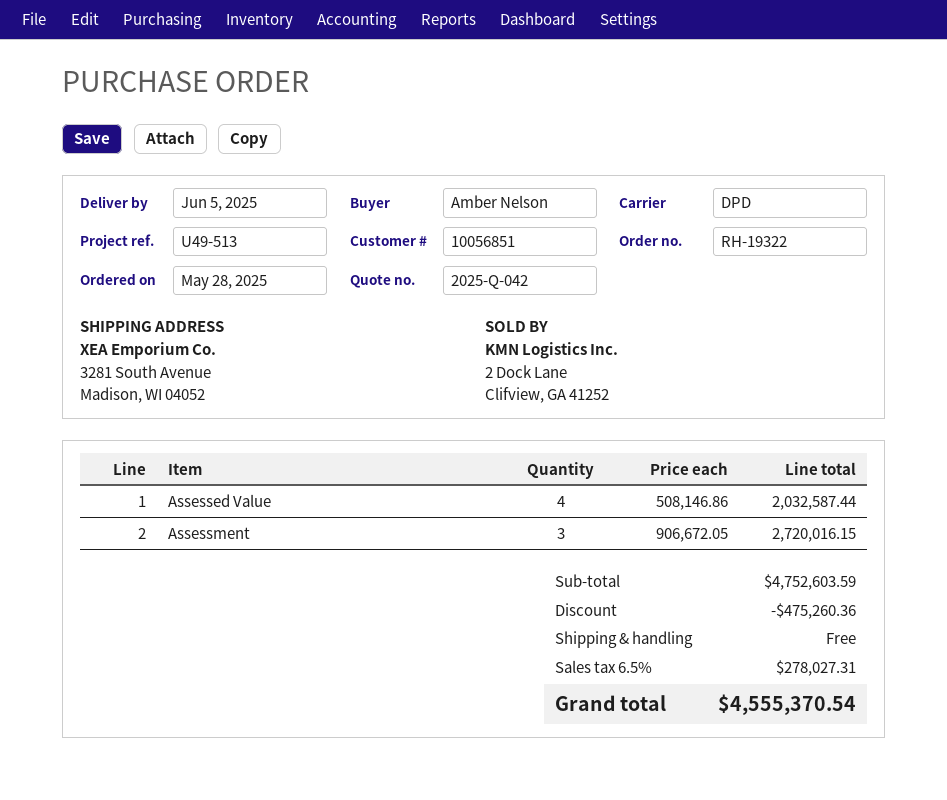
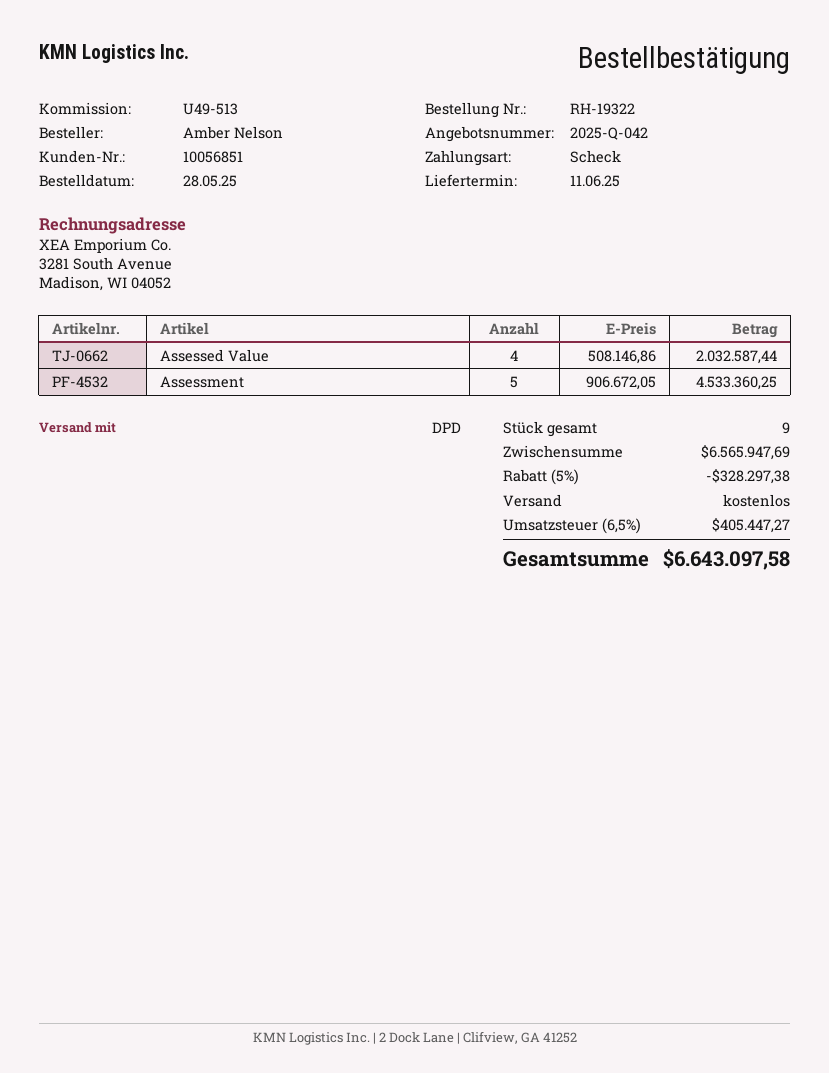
delivery date: 2025-06-05 -> 2025-06-11
Assessment: 3 x 906672.05 = 2720016.15 -> 5 x 906672.05 = 4533360.25
subtotal: 4752603.59 -> 6565947.69
discount: 475260.36 -> 328297.38
tax: 6.5% = 278027.31 -> 6.5% = 405447.27
total: 4555370.54 -> 6643097.58

